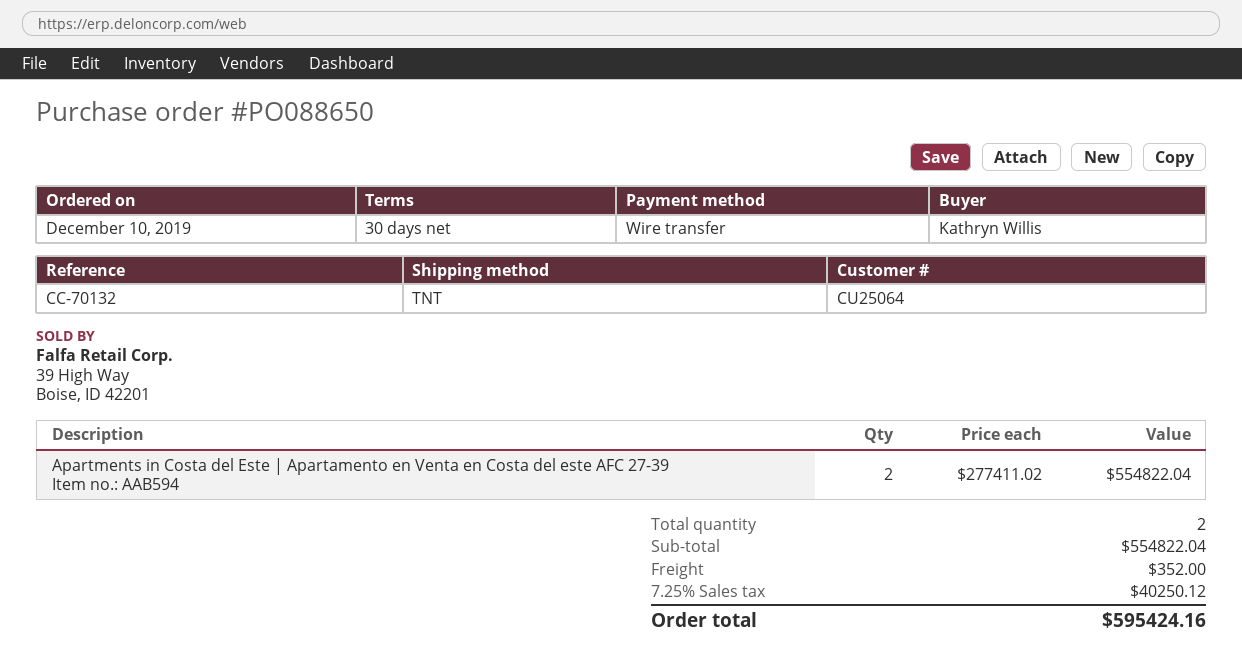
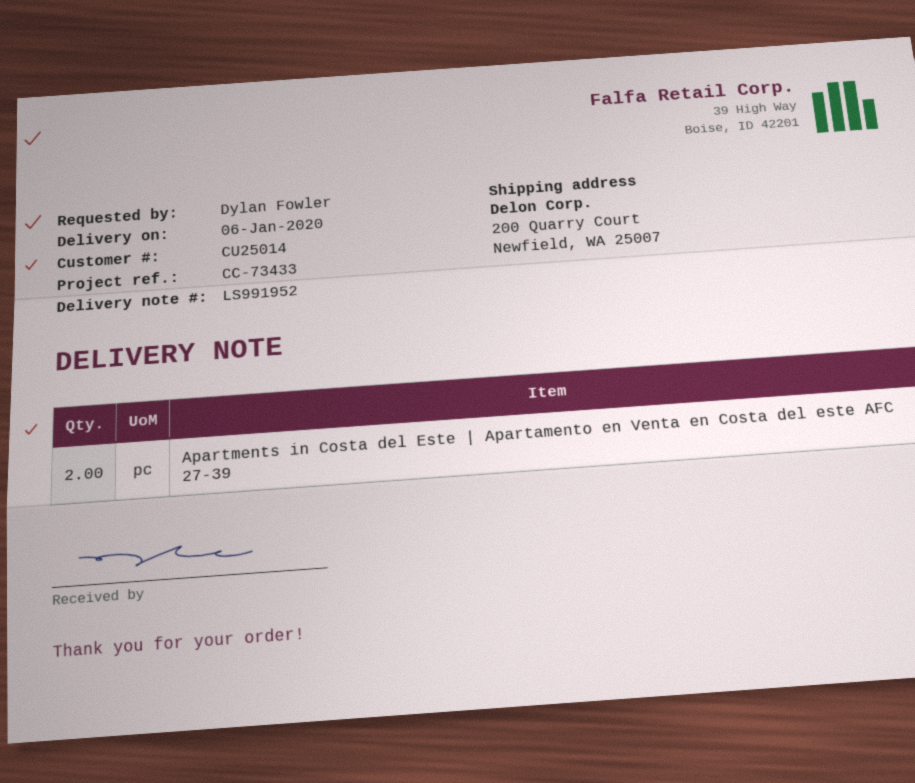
customer number: CU25064 -> CU25014
reference: CC-70132 -> CC-73433
ordered by: Kathryn Willis -> Dylan Fowler

